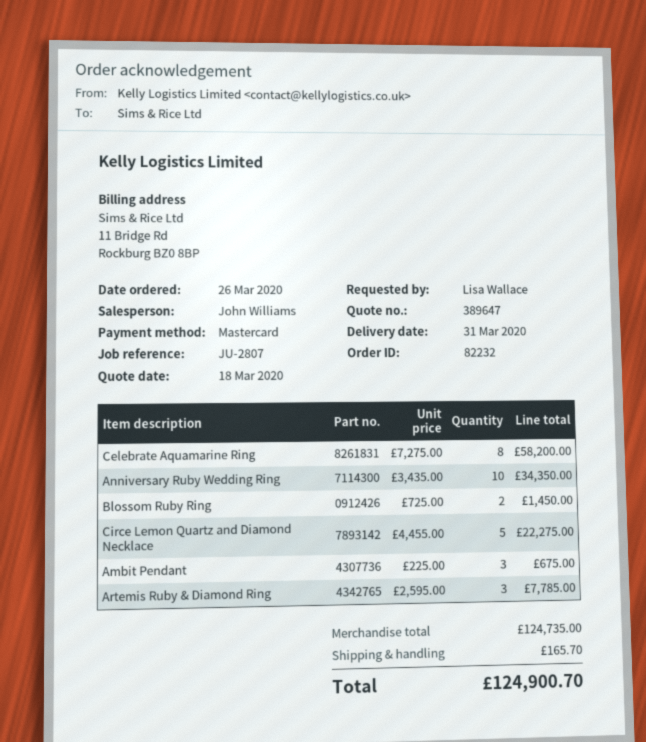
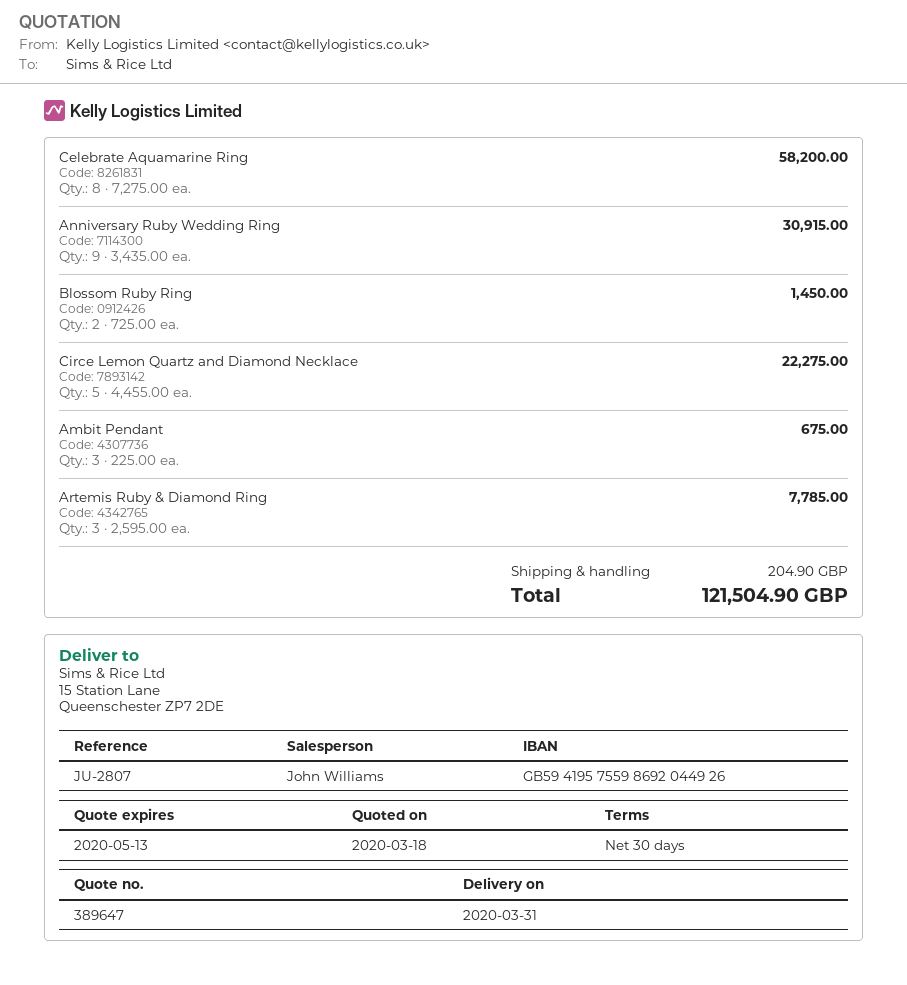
Anniversary Ruby Wedding Ring: 10 x 3435.00 = 34350.00 -> 9 x 3435.00 = 30915.00
shipping: 165.70 -> 204.90
total: 124900.70 -> 121504.90

